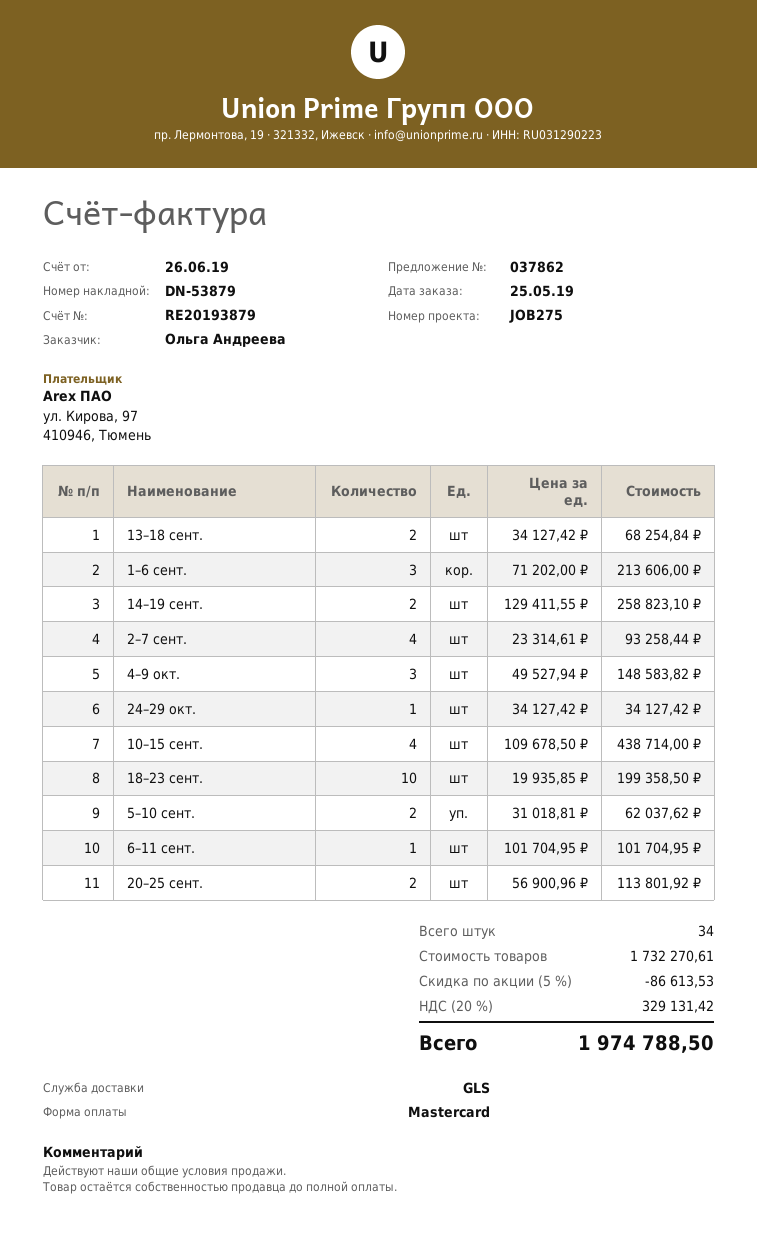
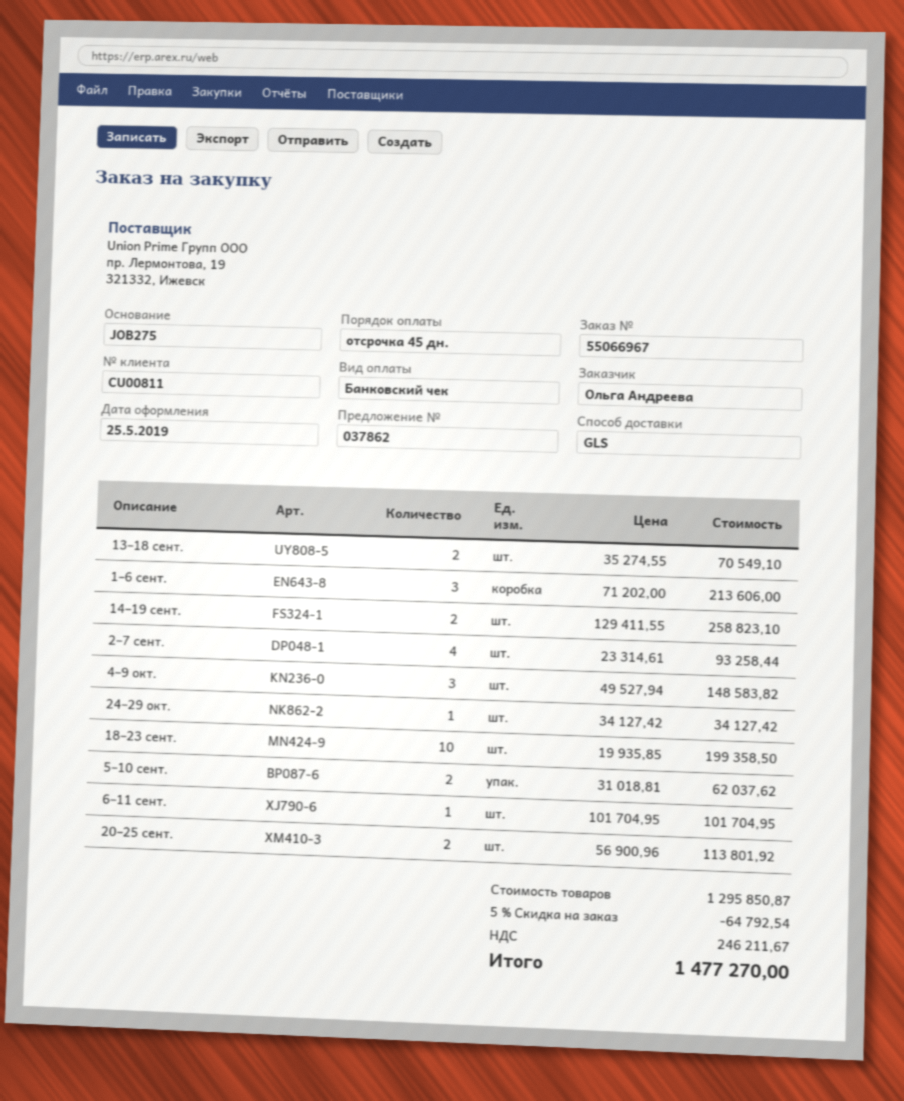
payment method: Mastercard -> cheque
13–18 сент.: 2 x 34127.42 = 68254.84 -> 2 x 35274.55 = 70549.10
10–15 сент.: 4 x 109678.50 = 438714.00 -> none
subtotal: 1732270.61 -> 1295850.87
discount: 5% = 86613.53 -> 5% = 64792.54
tax: 329131.42 -> 246211.67
total: 1974788.50 -> 1477270.00

